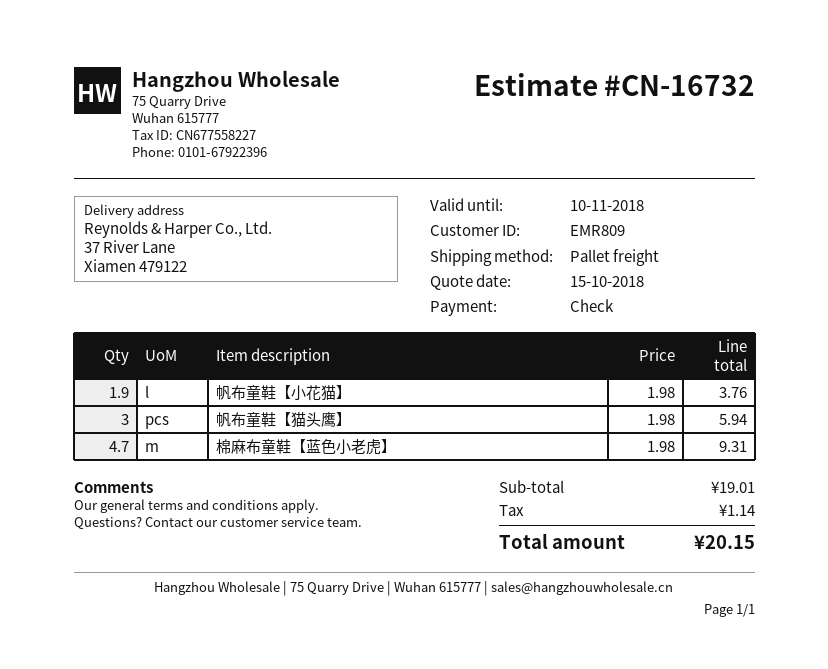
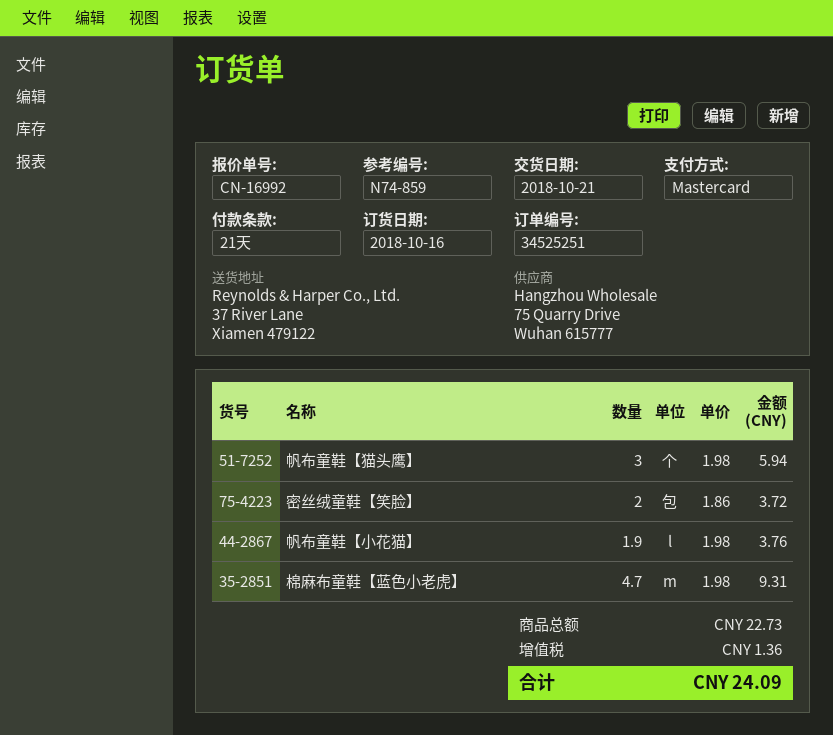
quote number: CN-16732 -> CN-16992
payment method: cheque -> Mastercard
密丝绒童鞋【笑脸】: none -> 2 x 1.86 = 3.72
subtotal: 19.01 -> 22.73
tax: 1.14 -> 1.36
total: 20.15 -> 24.09

